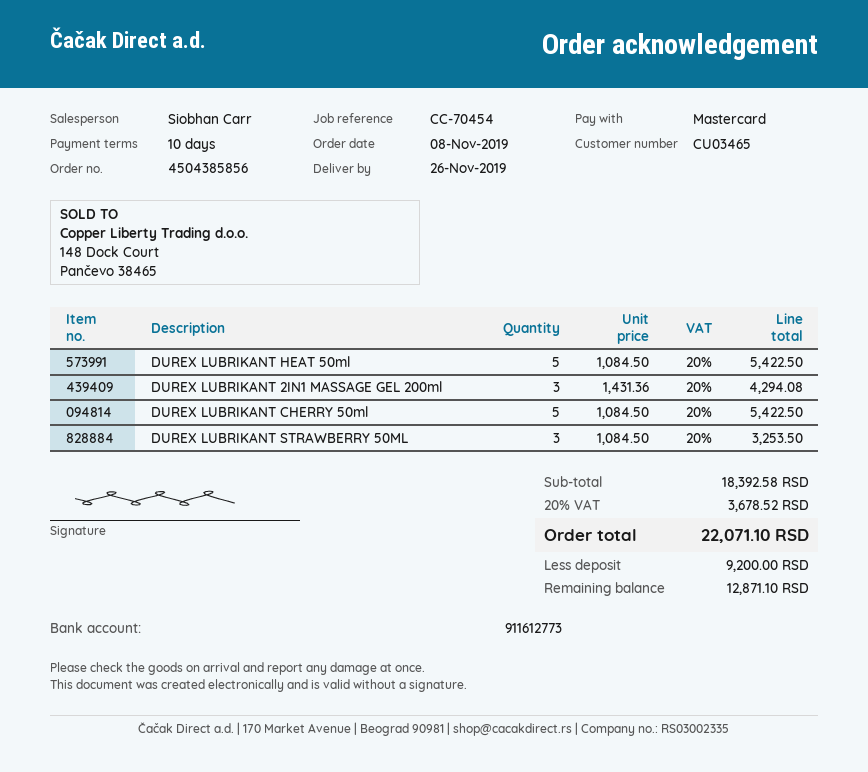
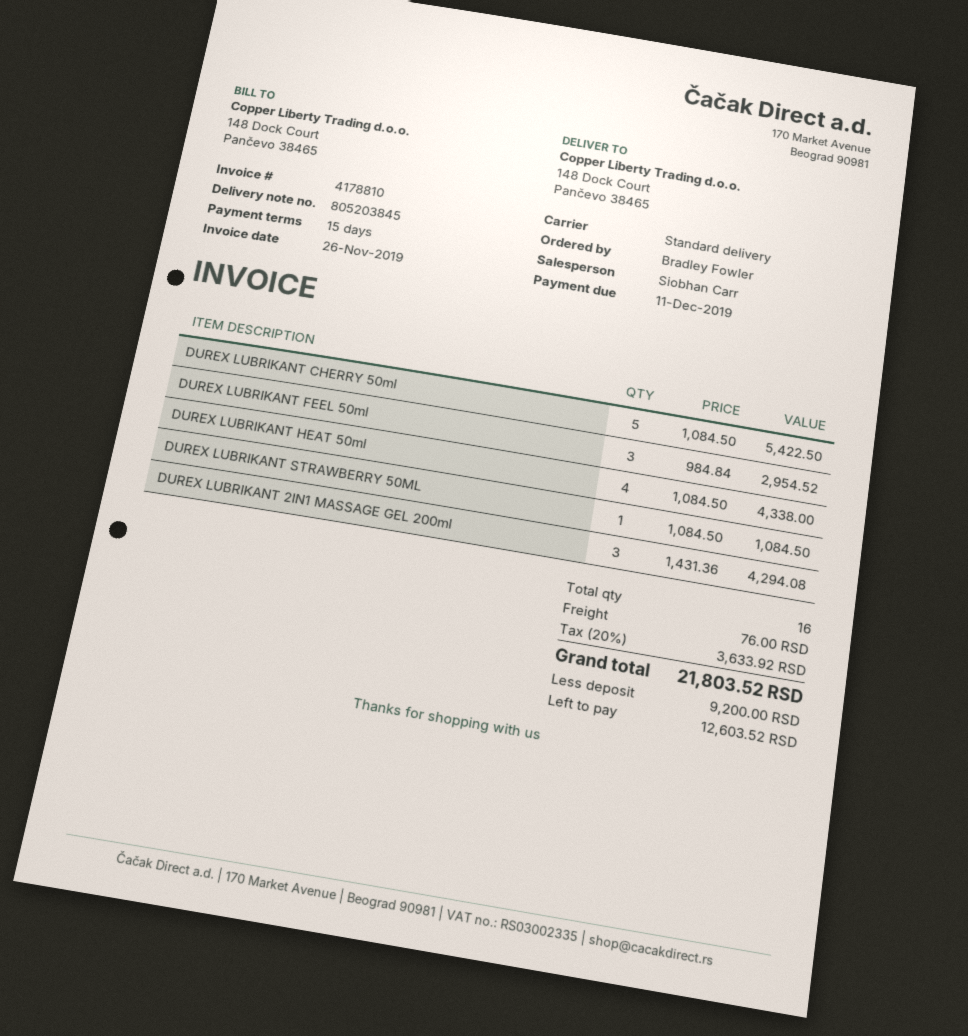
payment terms: 10 days -> 15 days
DUREX LUBRIKANT HEAT 50ml: 5 x 1084.50 = 5422.50 -> 4 x 1084.50 = 4338.00
DUREX LUBRIKANT STRAWBERRY 50ML: 3 x 1084.50 = 3253.50 -> 1 x 1084.50 = 1084.50
DUREX LUBRIKANT FEEL 50ml: none -> 3 x 984.84 = 2954.52
shipping: none -> 76.00
tax: 20% = 3678.52 -> 20% = 3633.92
total: 22071.10 -> 21803.52
balance: 12871.10 -> 12603.52

